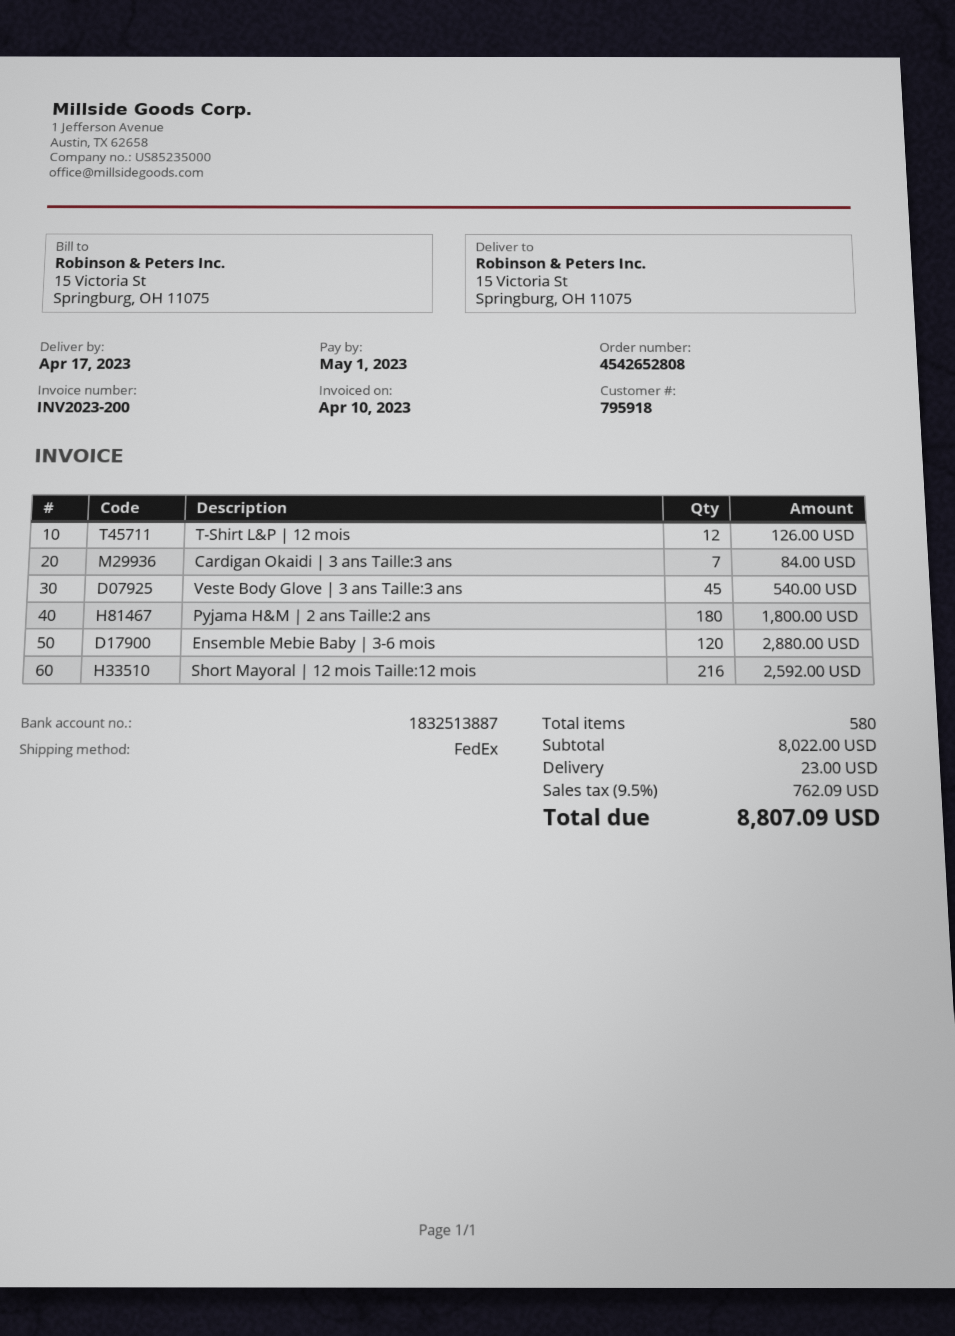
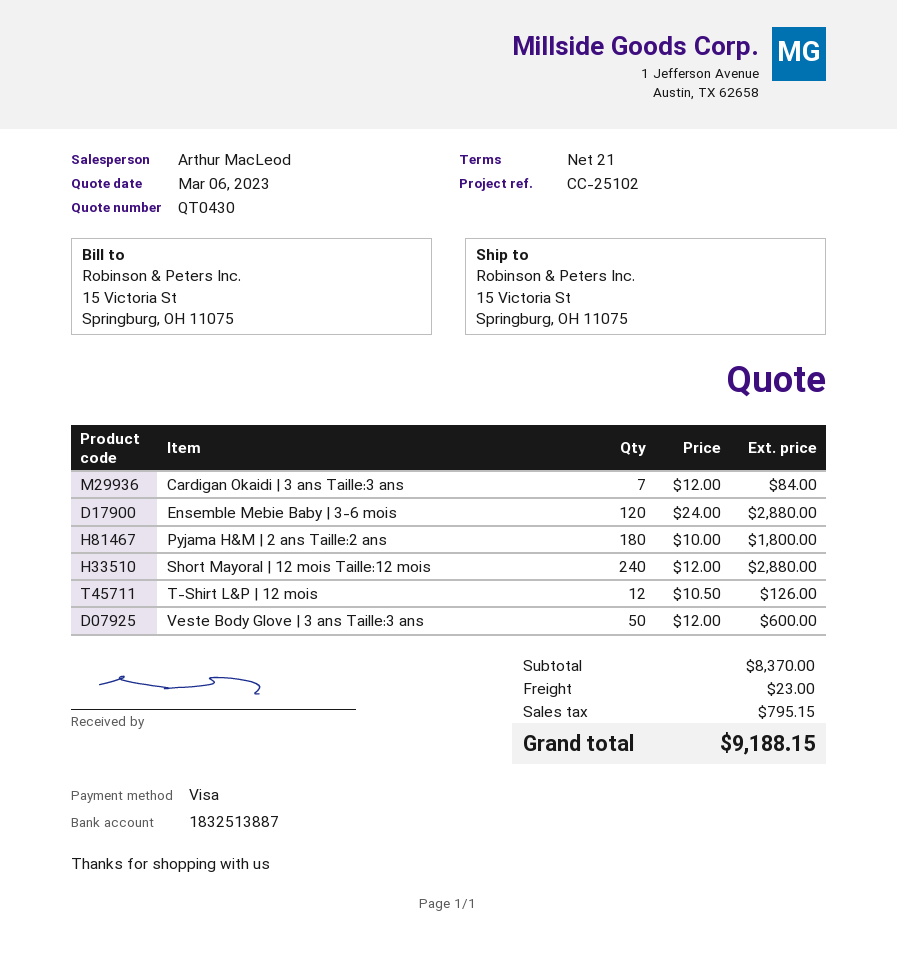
Veste Body Glove | 3 ans Taille:3 ans: 45 for 540.00 -> 50 for 600.00
Short Mayoral | 12 mois Taille:12 mois: 216 for 2592.00 -> 240 for 2880.00
subtotal: 8022.00 -> 8370.00
tax: 762.09 -> 795.15
total: 8807.09 -> 9188.15

